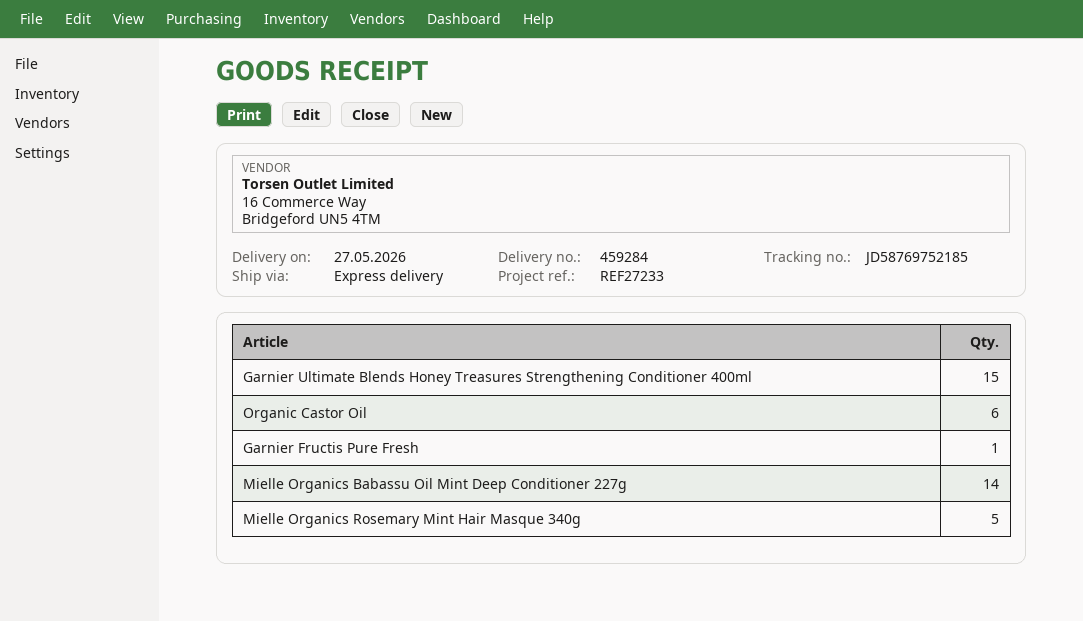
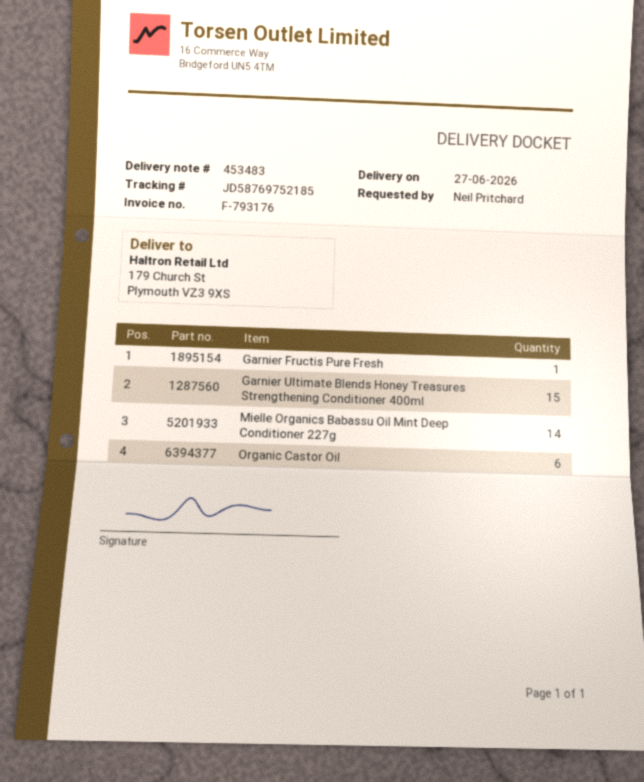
delivery note number: 459284 -> 453483
delivery date: 2026-05-27 -> 2026-06-27
Mielle Organics Rosemary Mint Hair Masque 340g: 5 -> none

